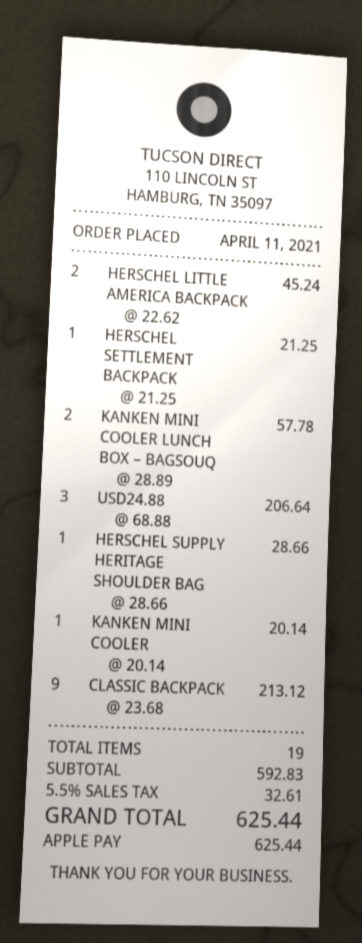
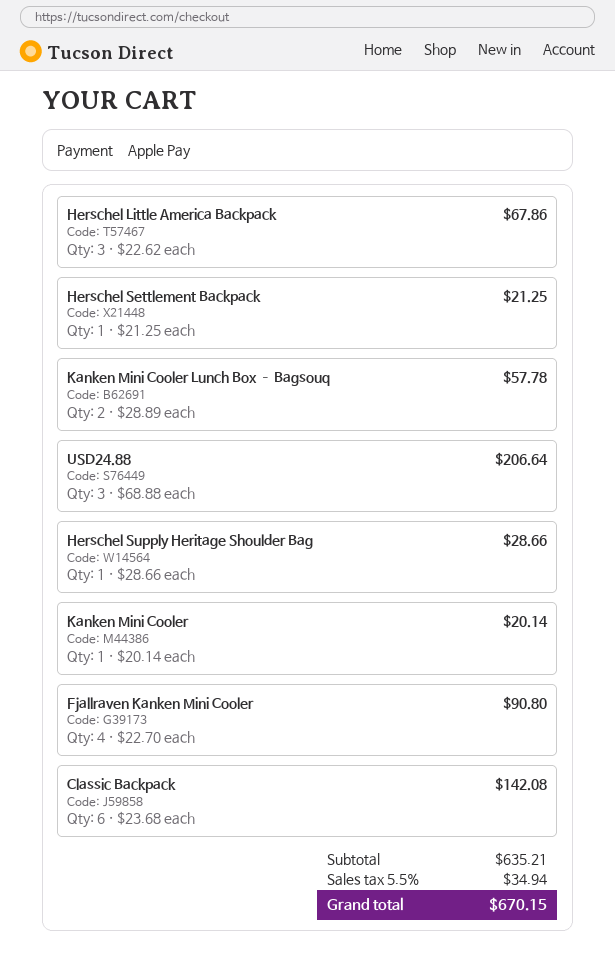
HERSCHEL LITTLE AMERICA BACKPACK: 2 x 22.62 = 45.24 -> 3 x 22.62 = 67.86
CLASSIC BACKPACK: 9 x 23.68 = 213.12 -> 6 x 23.68 = 142.08
Fjallraven Kanken Mini Cooler: none -> 4 x 22.70 = 90.80
subtotal: 592.83 -> 635.21
tax: 5.5% = 32.61 -> 5.5% = 34.94
total: 625.44 -> 670.15

